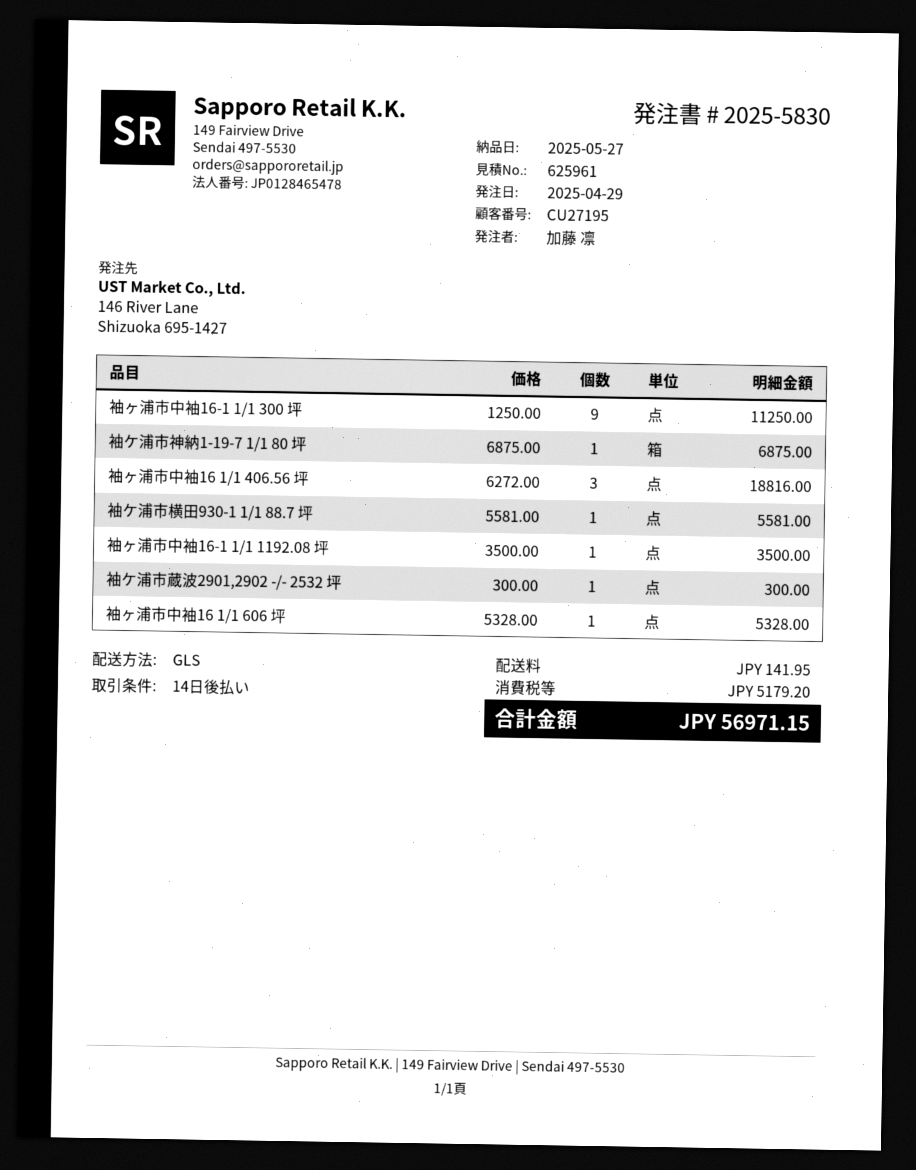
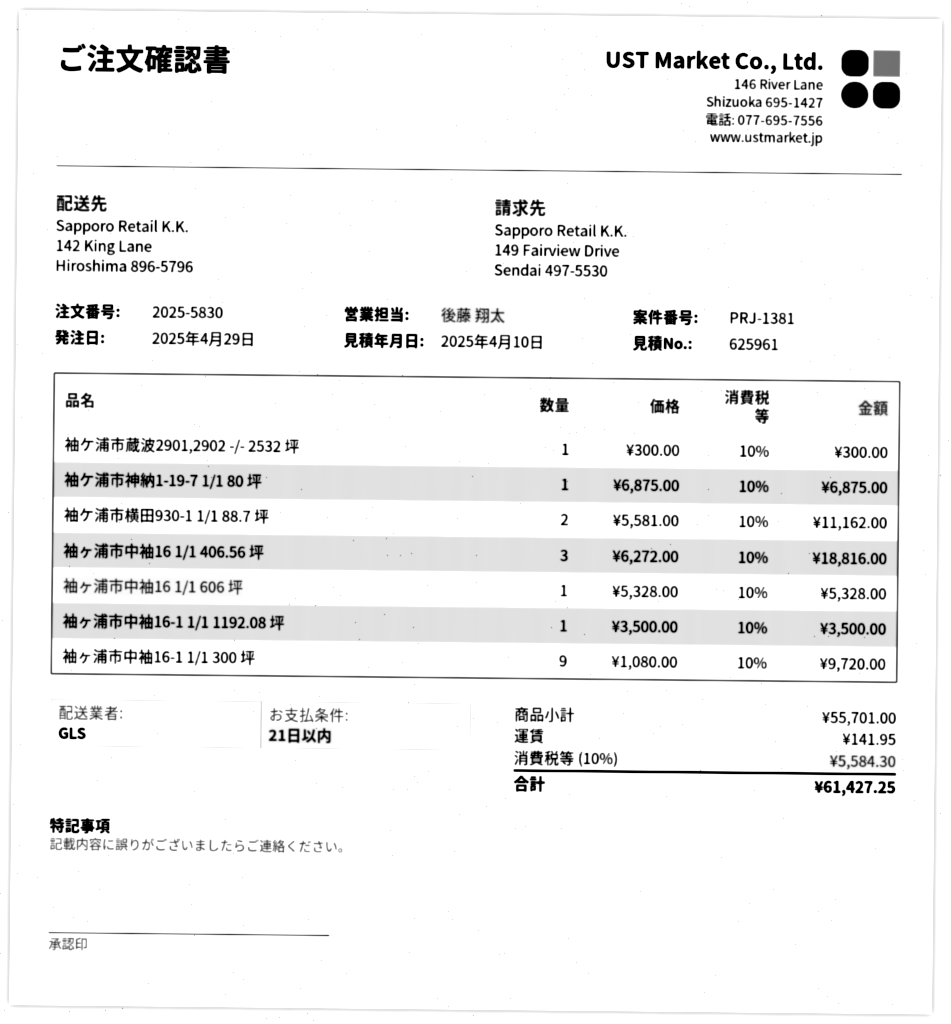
payment terms: 14 days -> 21 days
袖ヶ浦市中袖16-1 1/1 300 坪: 9 x 1250.00 = 11250.00 -> 9 x 1080.00 = 9720.00
袖ケ浦市横田930-1 1/1 88.7 坪: 1 x 5581.00 = 5581.00 -> 2 x 5581.00 = 11162.00
tax: 5179.20 -> 5584.30
total: 56971.15 -> 61427.25

